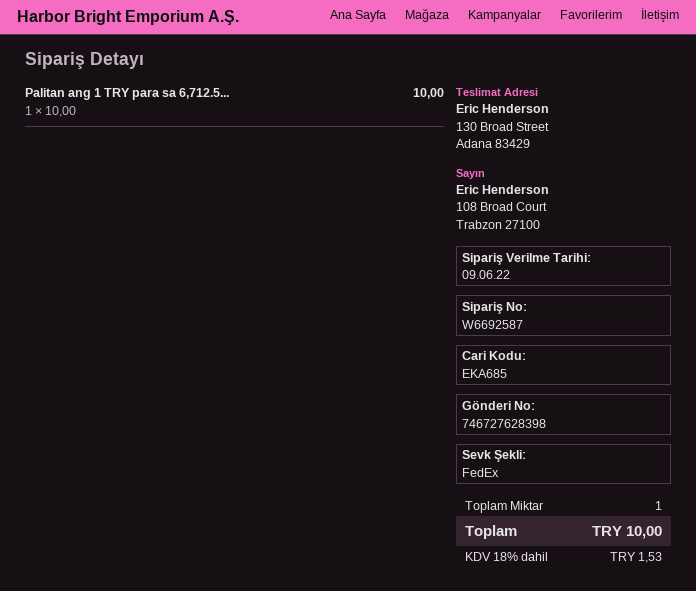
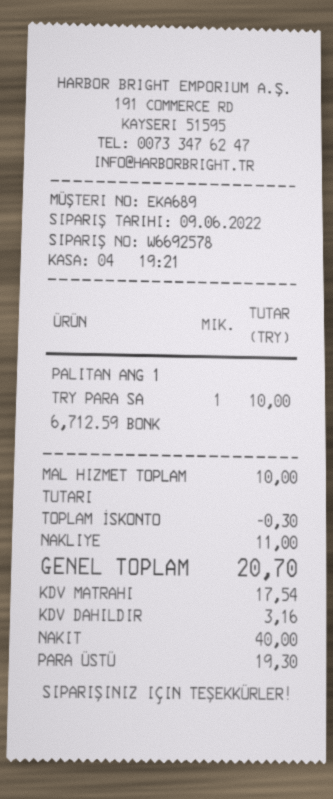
order number: W6692587 -> W6692578
customer number: EKA685 -> EKA689
discount: none -> 0.30
shipping: none -> 11.00
tax: 1.53 -> 3.16
total: 10.00 -> 20.70

